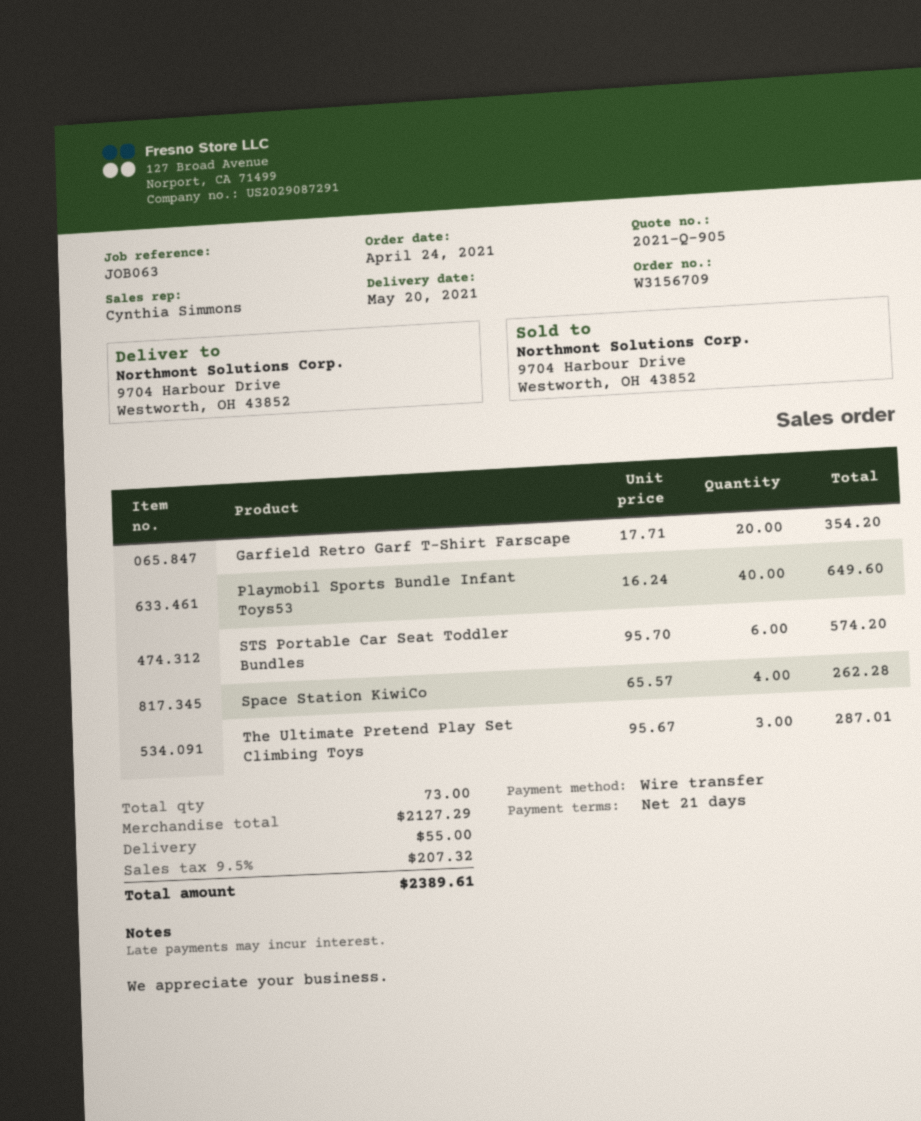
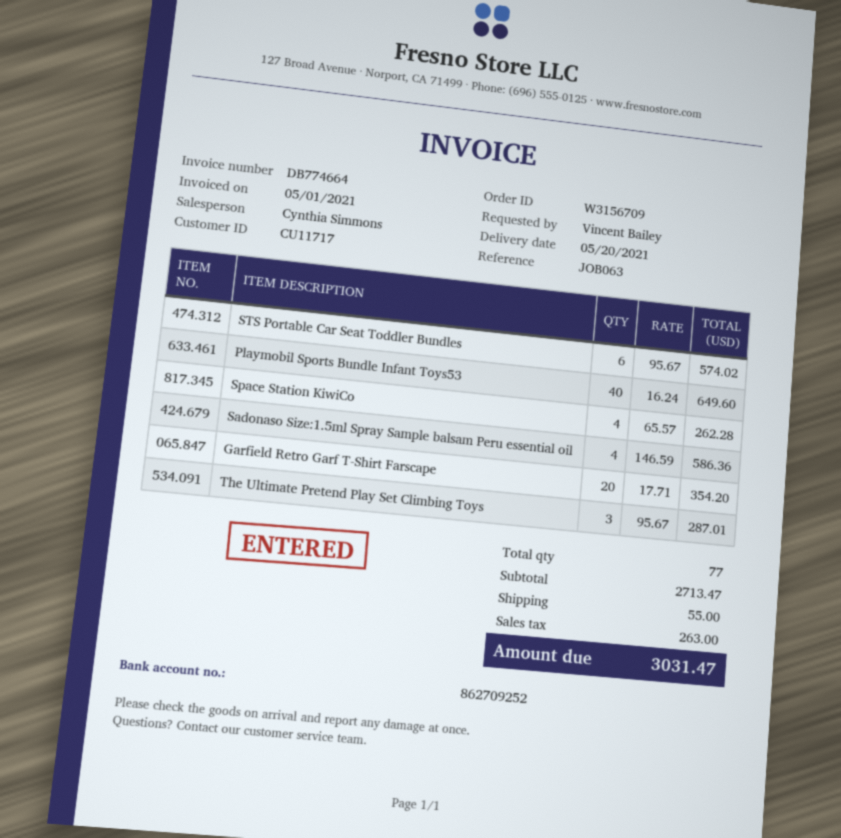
STS Portable Car Seat Toddler Bundles: 6 x 95.70 = 574.20 -> 6 x 95.67 = 574.02
Sadonaso Size:1.5ml Spray Sample balsam Peru essential oil: none -> 4 x 146.59 = 586.36
total quantity: 73 -> 77
subtotal: 2127.29 -> 2713.47
tax: 207.32 -> 263.00
total: 2389.61 -> 3031.47

